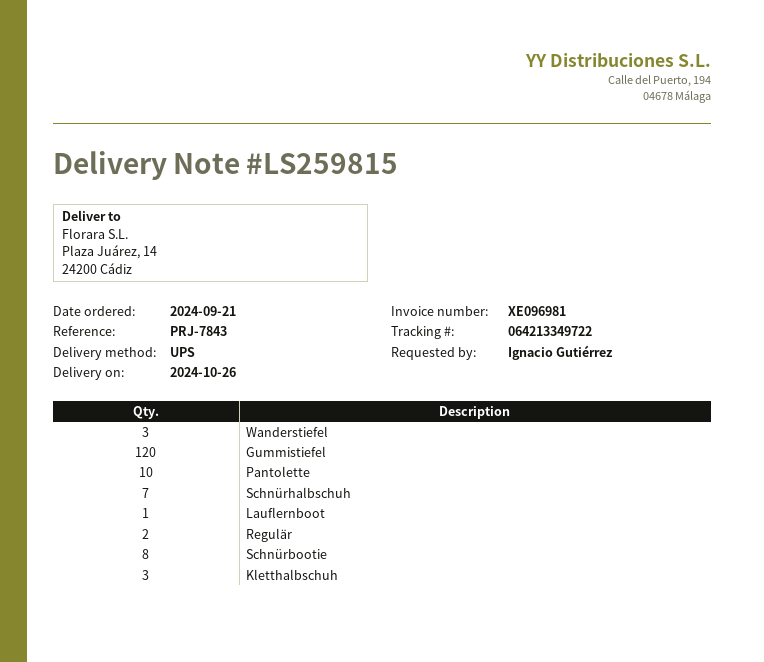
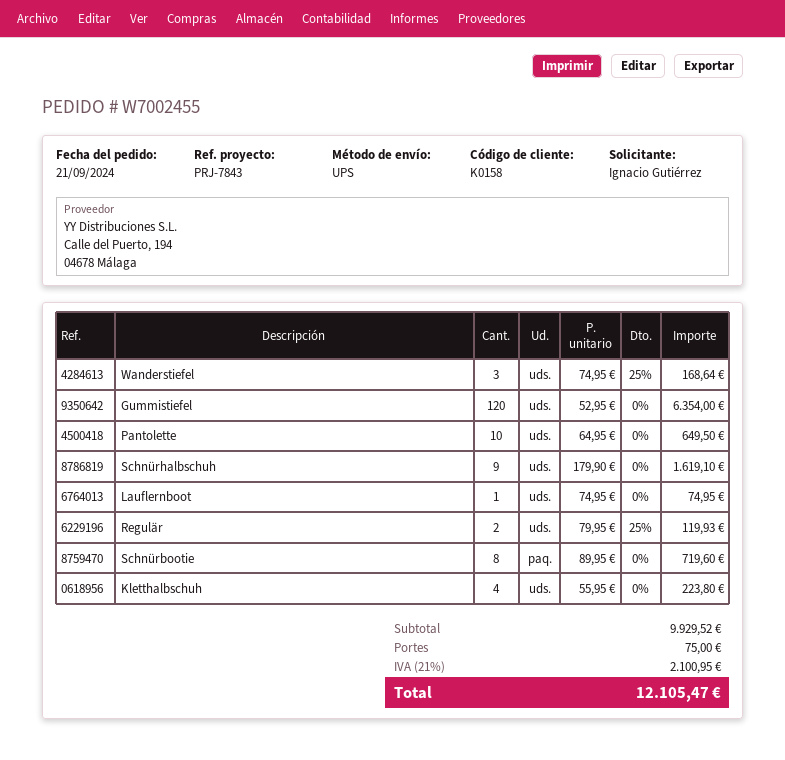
Schnürhalbschuh: 7 -> 9
Kletthalbschuh: 3 -> 4

